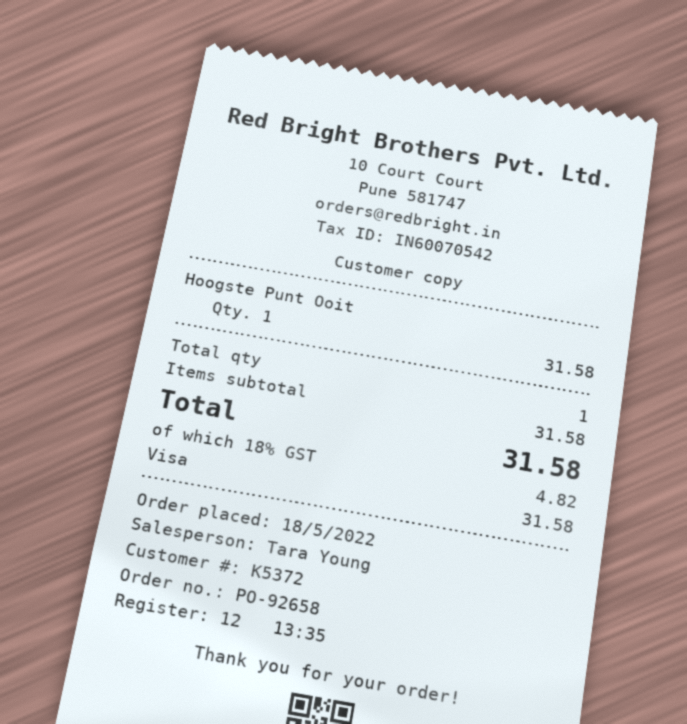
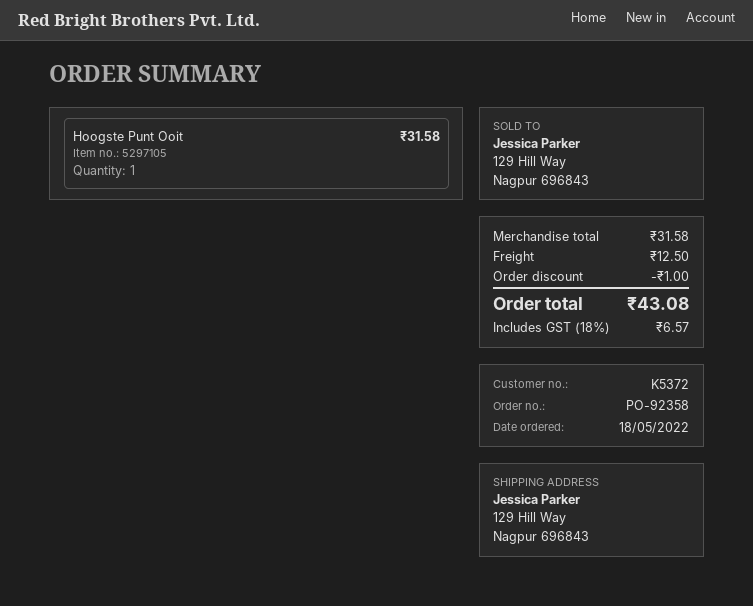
order number: PO-92658 -> PO-92358
discount: none -> 1.00
shipping: none -> 12.50
tax: 18% = 4.82 -> 18% = 6.57
total: 31.58 -> 43.08

